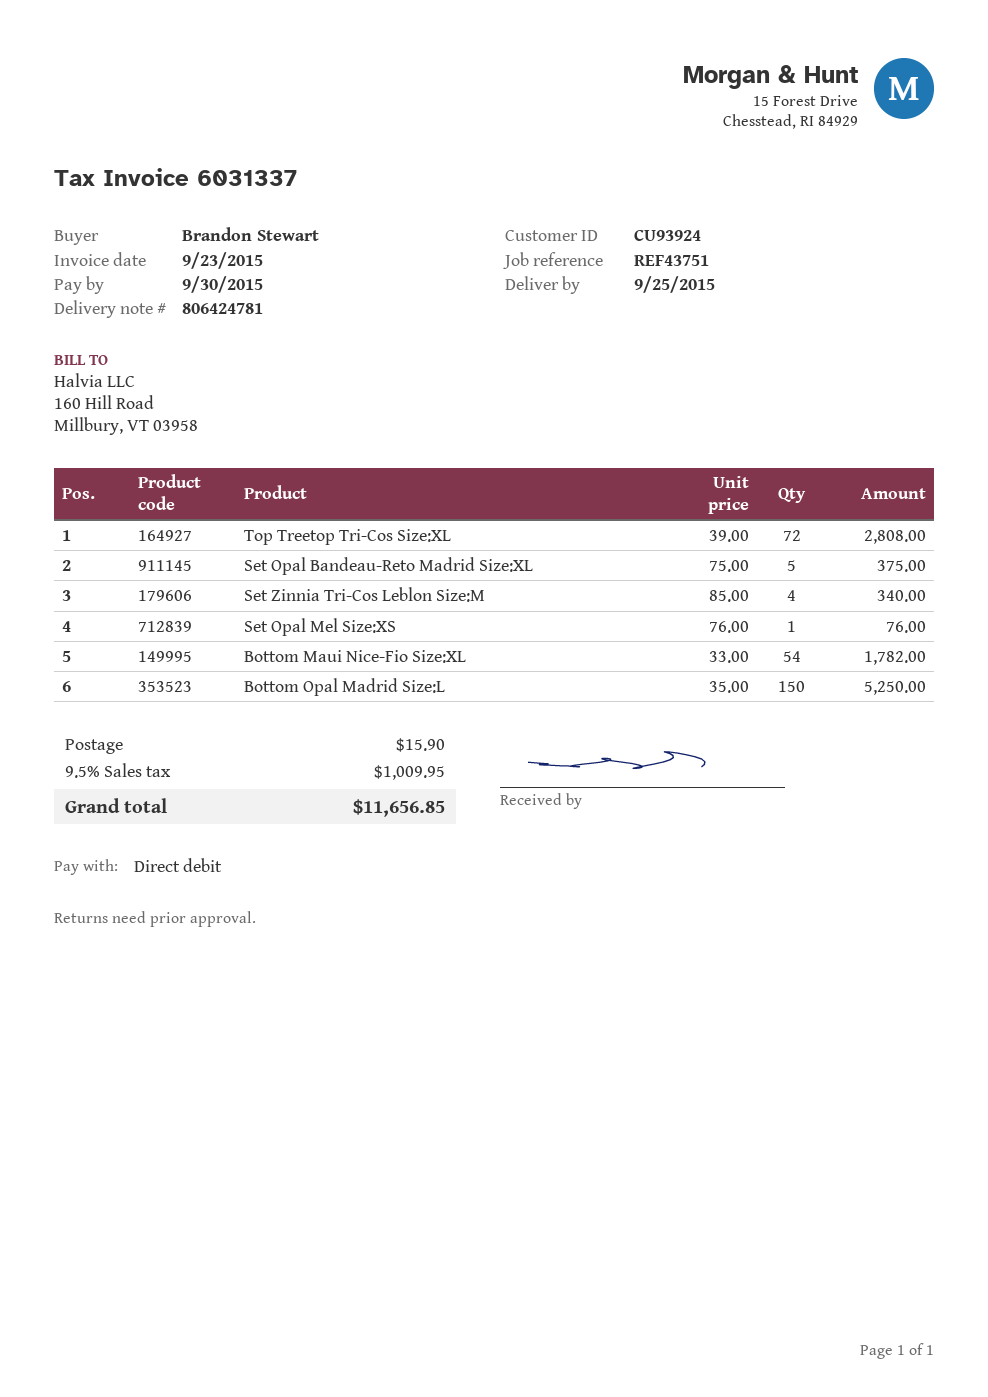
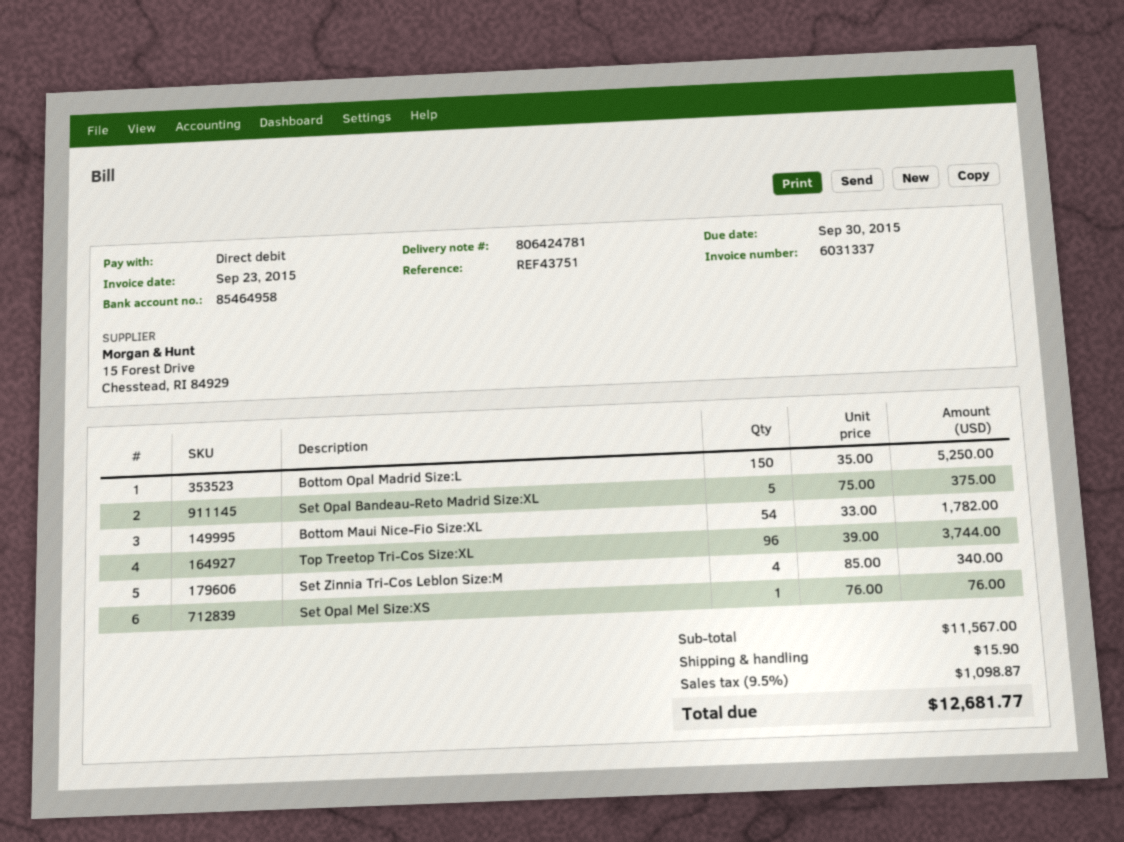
Top Treetop Tri-Cos Size:XL: 72 x 39.00 = 2808.00 -> 96 x 39.00 = 3744.00
tax: 9.5% = 1009.95 -> 9.5% = 1098.87
total: 11656.85 -> 12681.77

